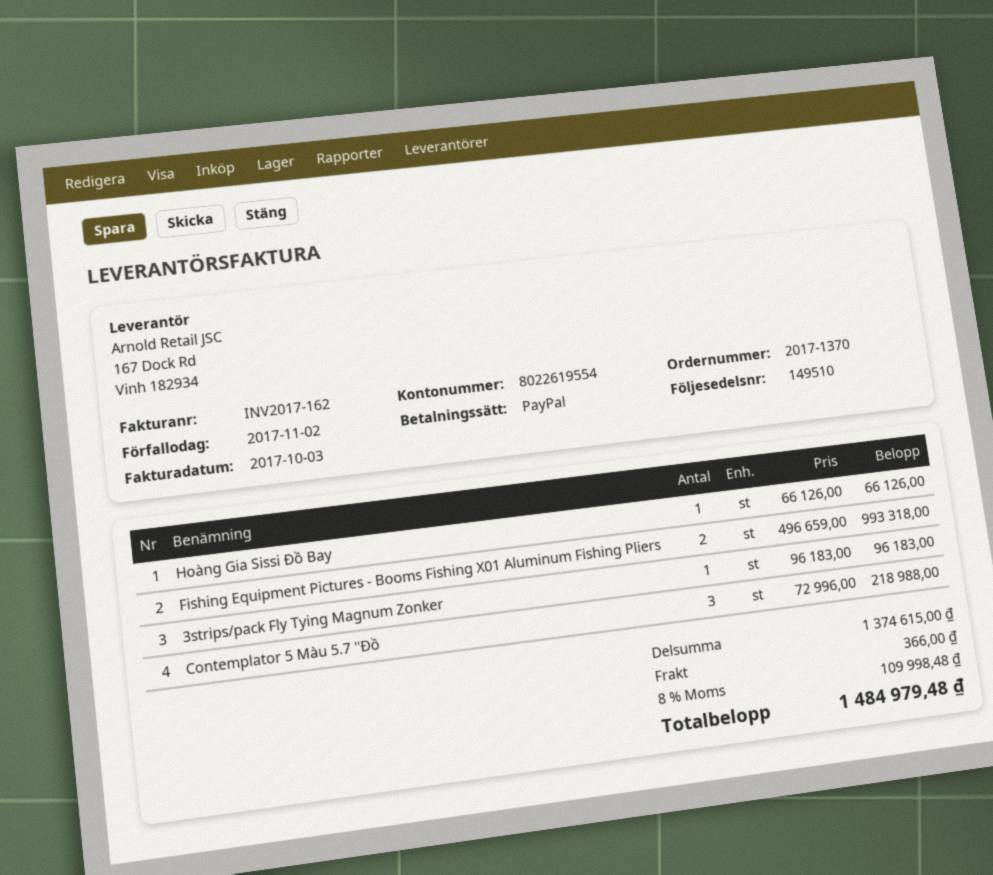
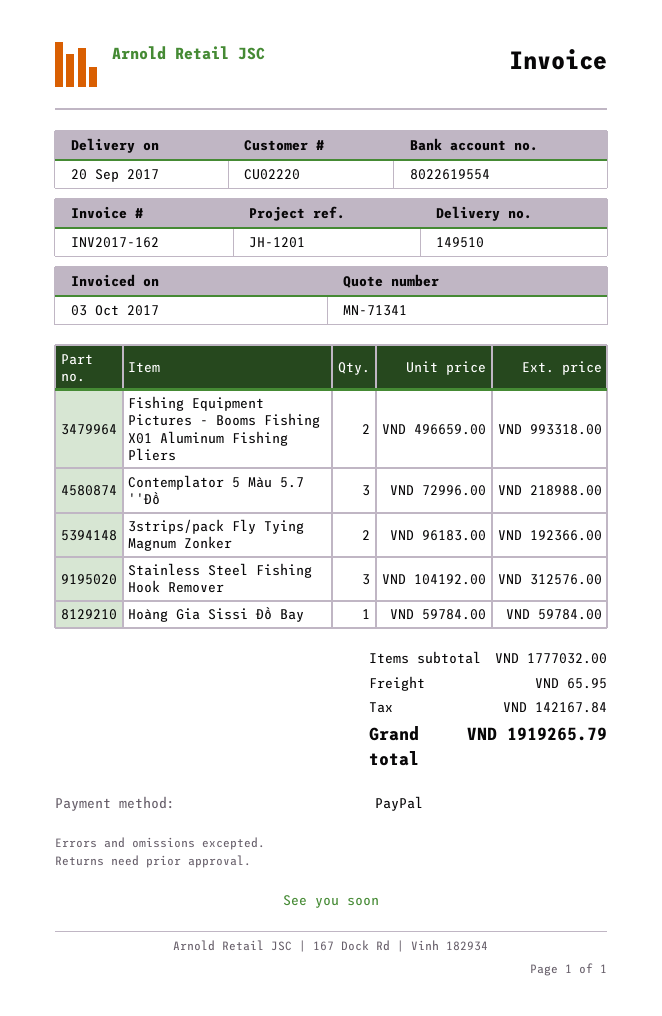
Hoàng Gia Sissi Đồ Bay: 1 x 66126.00 = 66126.00 -> 1 x 59784.00 = 59784.00
3strips/pack Fly Tying Magnum Zonker: 1 x 96183.00 = 96183.00 -> 2 x 96183.00 = 192366.00
Stainless Steel Fishing Hook Remover: none -> 3 x 104192.00 = 312576.00
subtotal: 1374615.00 -> 1777032.00
shipping: 366.00 -> 65.95
tax: 109998.48 -> 142167.84
total: 1484979.48 -> 1919265.79

